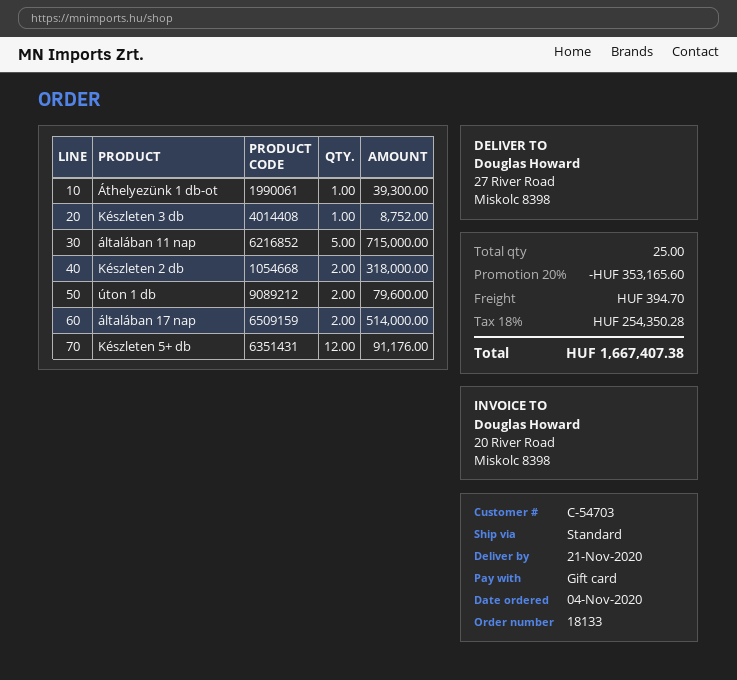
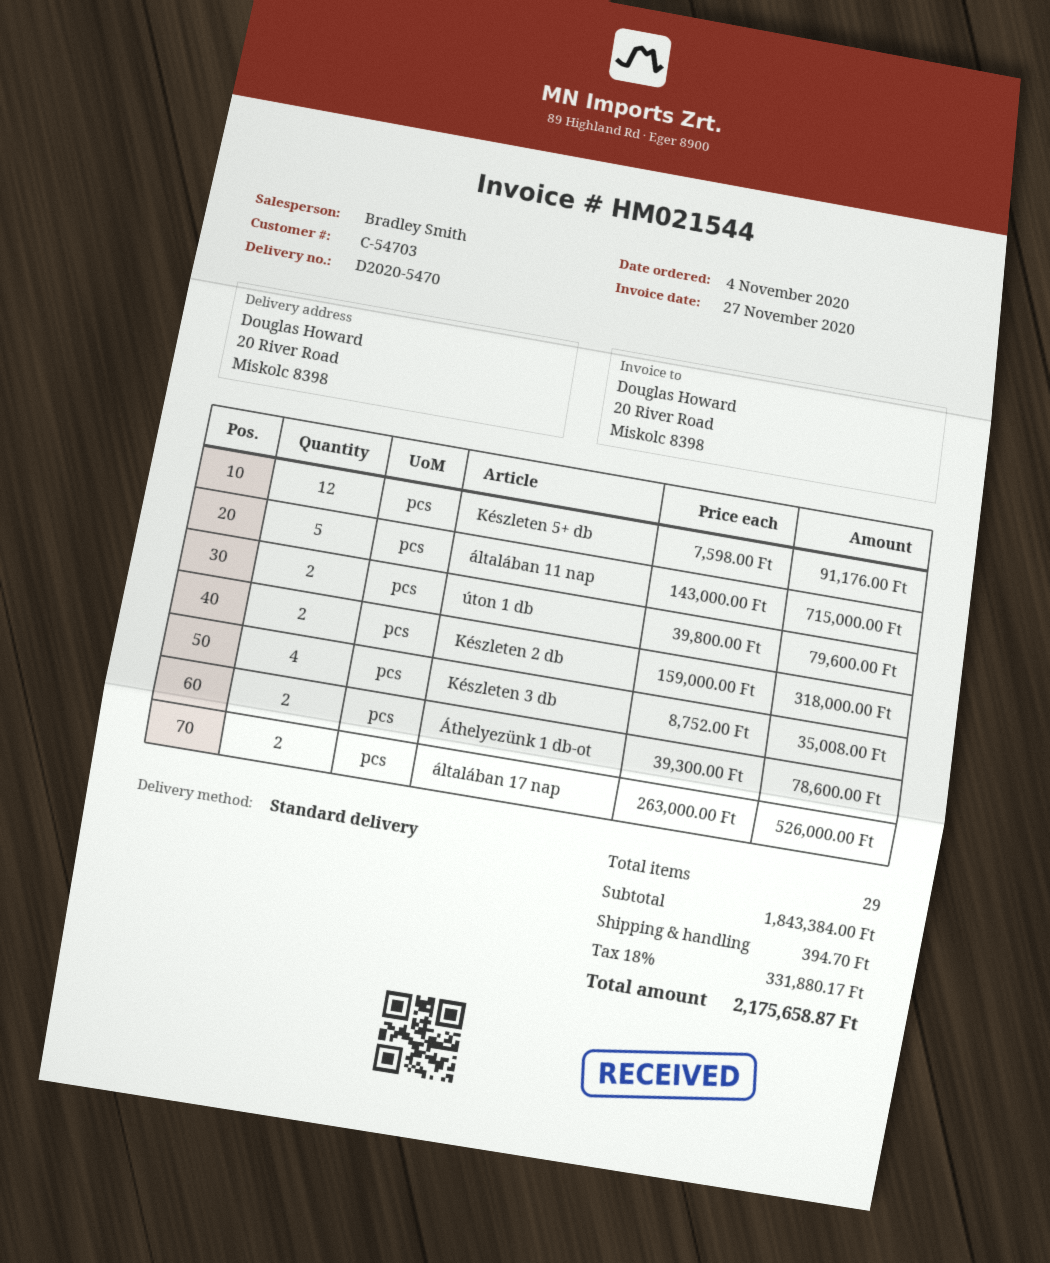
ship to: 27 River Road, Miskolc 8398 -> 20 River Road, Miskolc 8398
Áthelyezünk 1 db-ot: 1 for 39300.00 -> 2 for 78600.00
Készleten 3 db: 1 for 8752.00 -> 4 for 35008.00
általában 17 nap: 2 for 514000.00 -> 2 for 526000.00
total quantity: 25 -> 29
discount: 20% = 353165.60 -> none
tax: 18% = 254350.28 -> 18% = 331880.17
total: 1667407.38 -> 2175658.87

